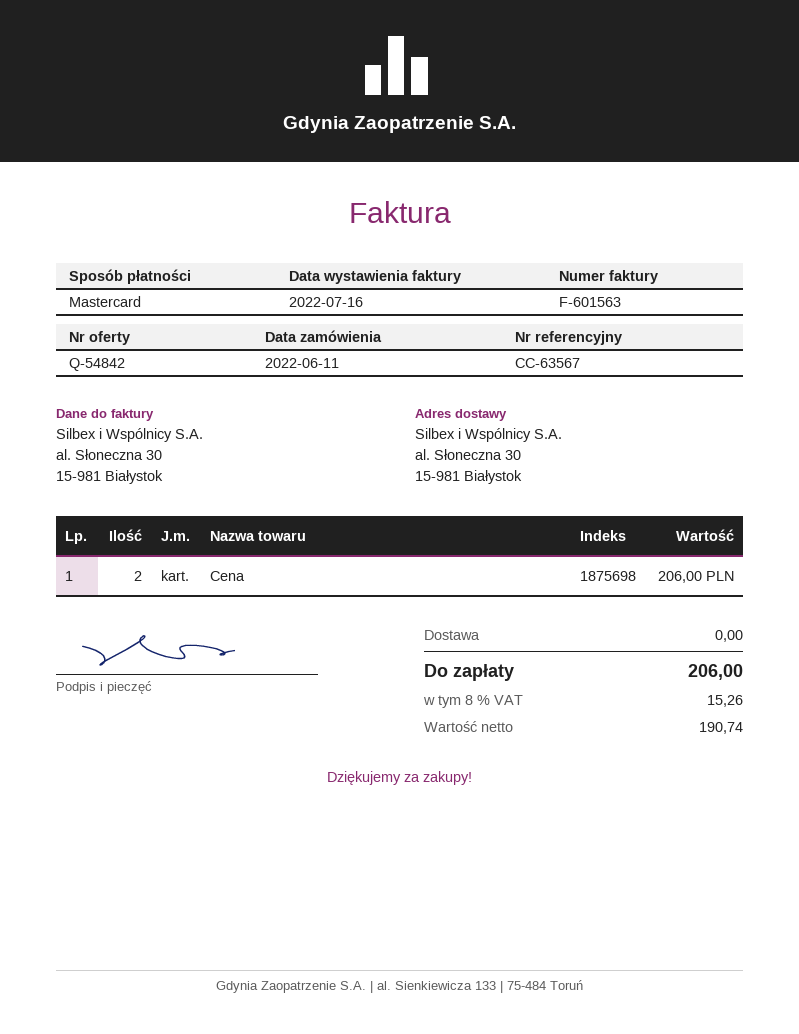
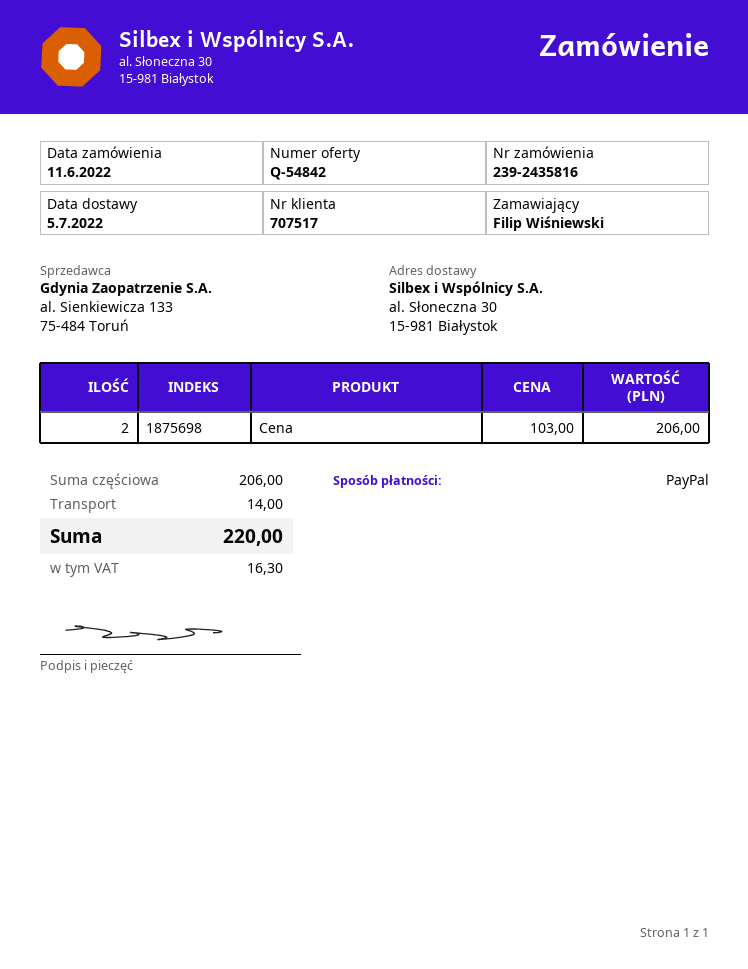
payment method: Mastercard -> PayPal
shipping: 0.00 -> 14.00
tax: 15.26 -> 16.30
total: 206.00 -> 220.00

